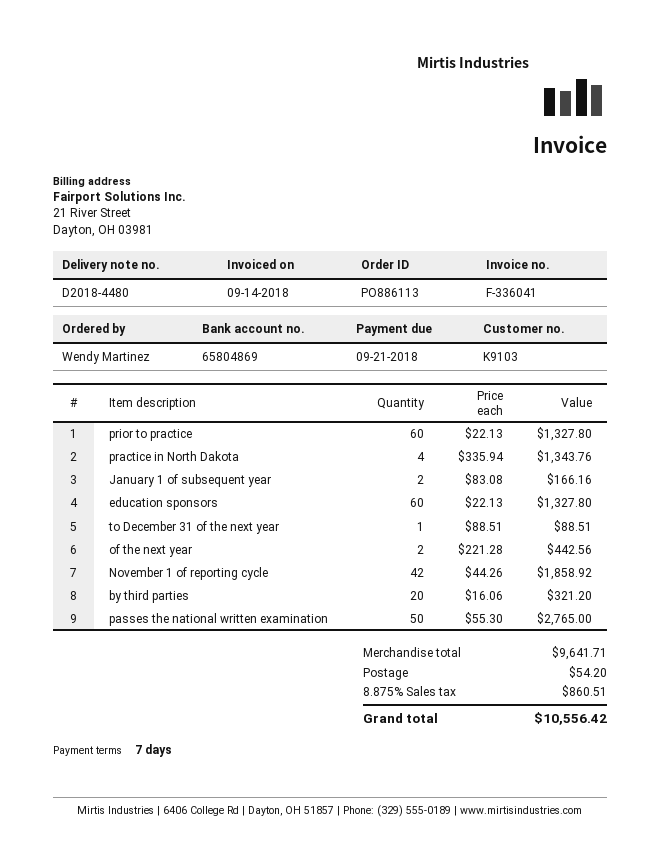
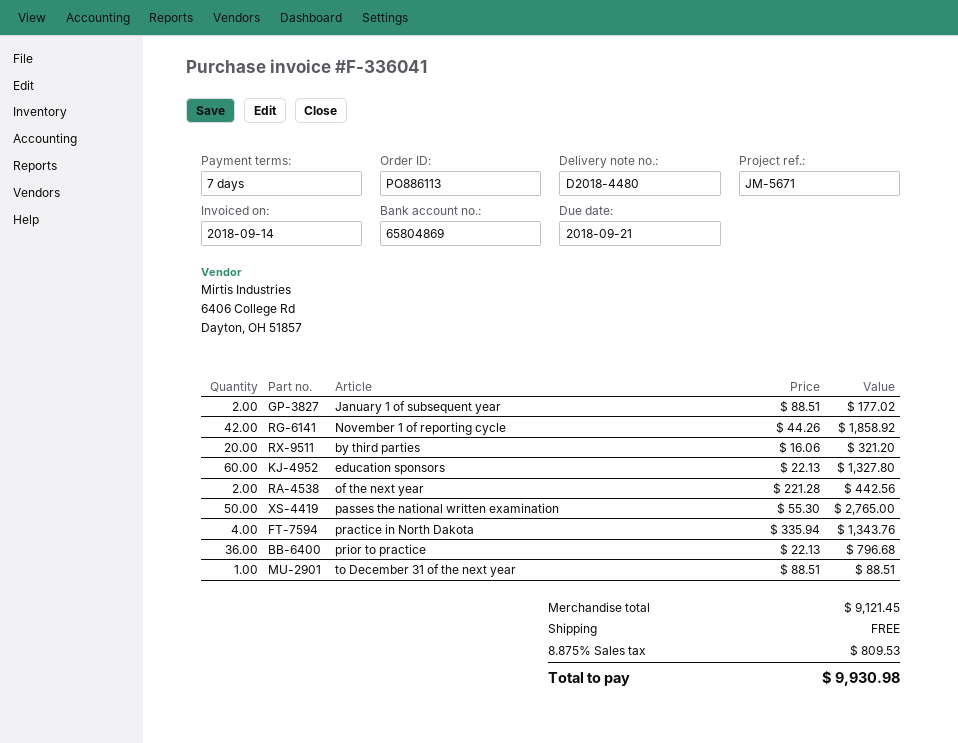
prior to practice: 60 x 22.13 = 1327.80 -> 36 x 22.13 = 796.68
January 1 of subsequent year: 2 x 83.08 = 166.16 -> 2 x 88.51 = 177.02
subtotal: 9641.71 -> 9121.45
shipping: 54.20 -> 0.00
tax: 8.875% = 860.51 -> 8.875% = 809.53
total: 10556.42 -> 9930.98

